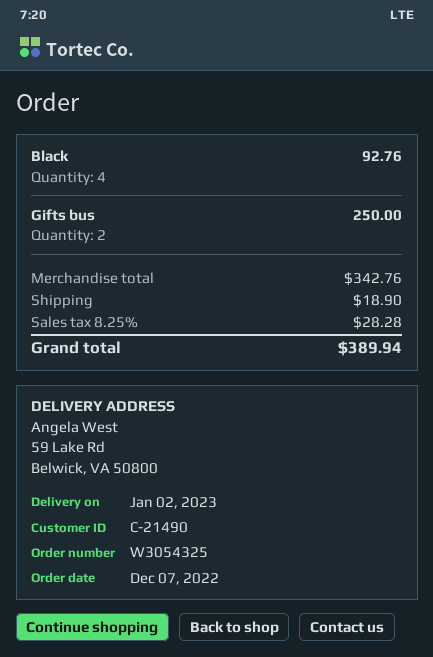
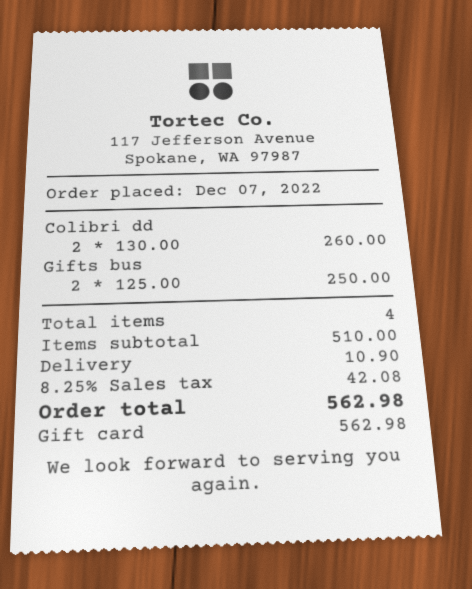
Black: 4 for 92.76 -> none
Colibri dd: none -> 2 for 260.00
subtotal: 342.76 -> 510.00
shipping: 18.90 -> 10.90
tax: 8.25% = 28.28 -> 8.25% = 42.08
total: 389.94 -> 562.98

